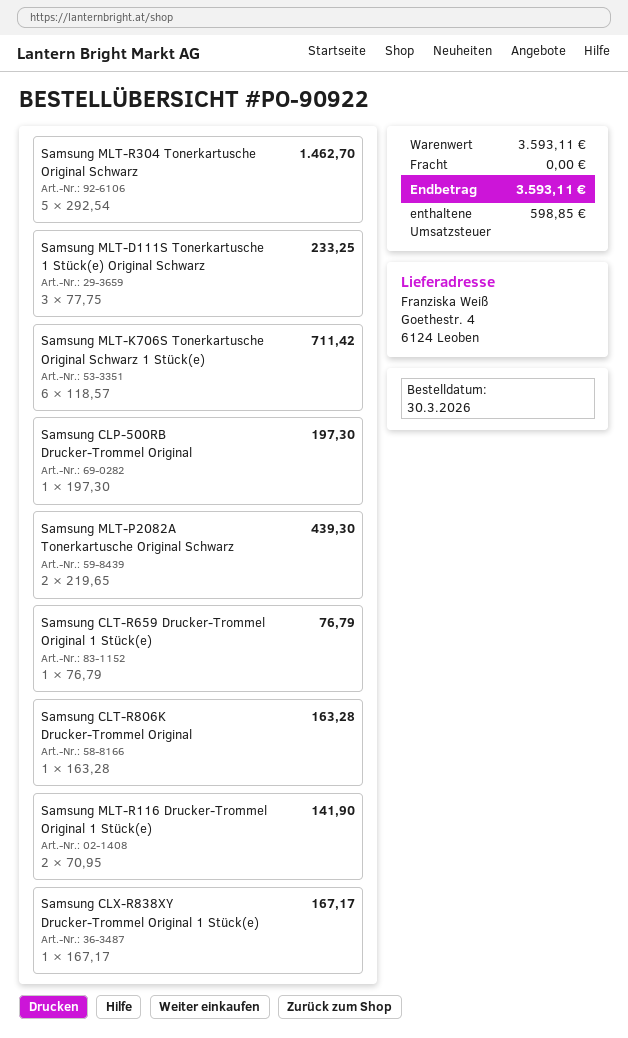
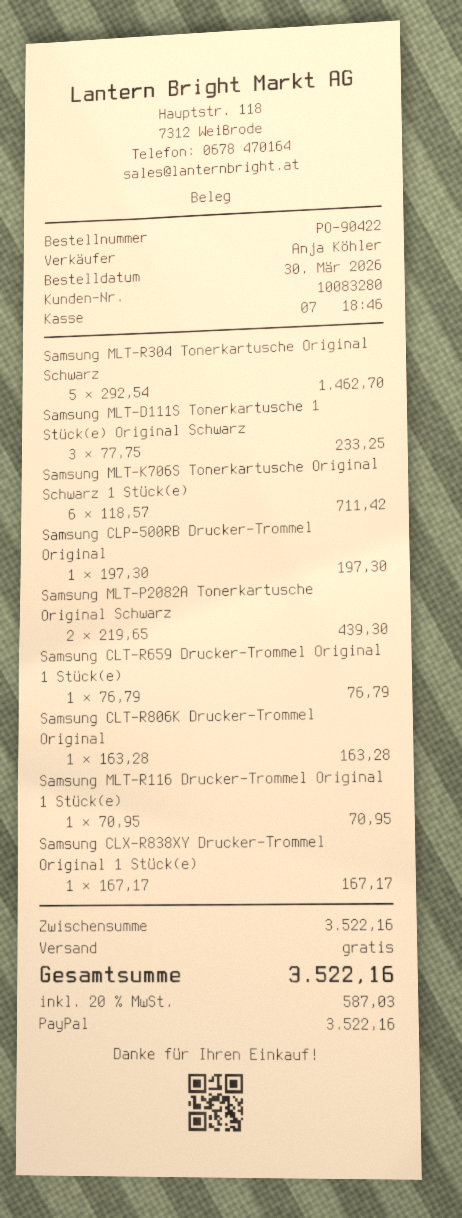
order number: PO-90922 -> PO-90422
Samsung MLT-R116 Drucker-Trommel Original 1 Stück(e): 2 x 70.95 = 141.90 -> 1 x 70.95 = 70.95
subtotal: 3593.11 -> 3522.16
tax: 598.85 -> 587.03
total: 3593.11 -> 3522.16

